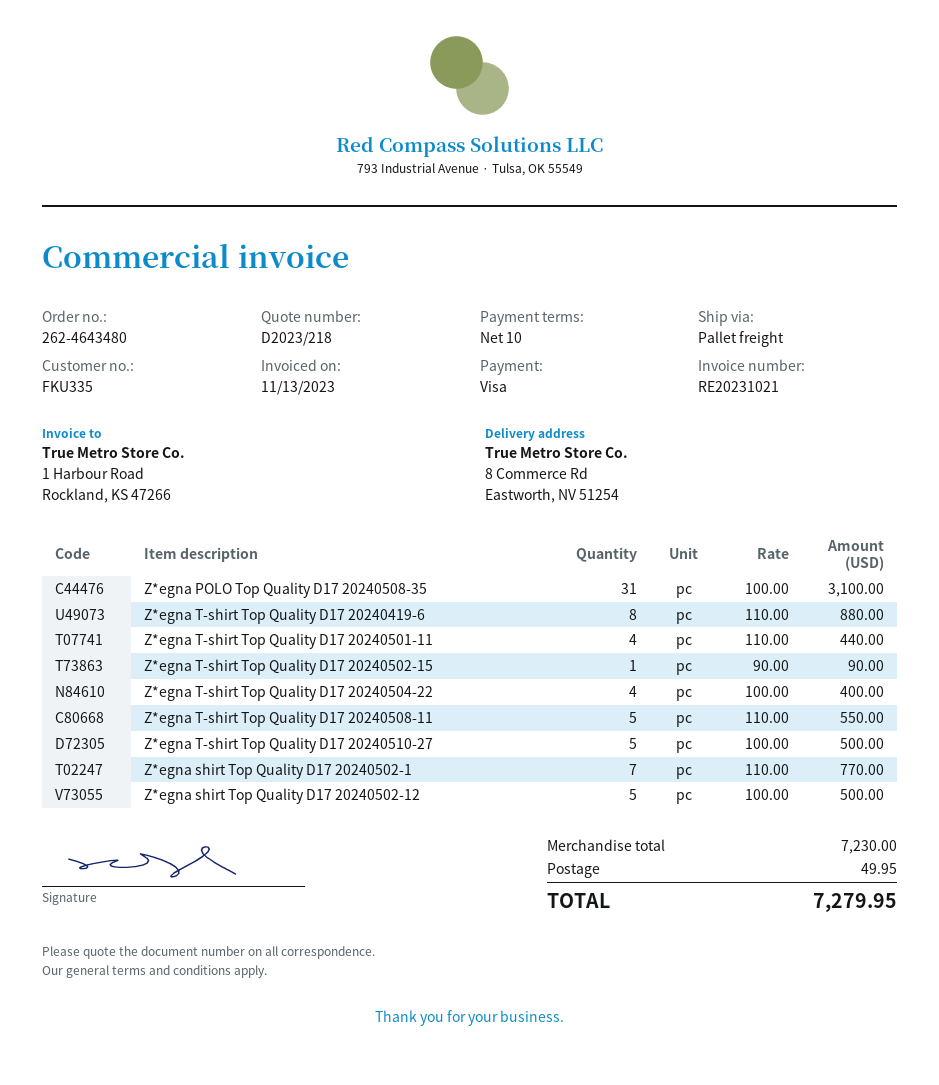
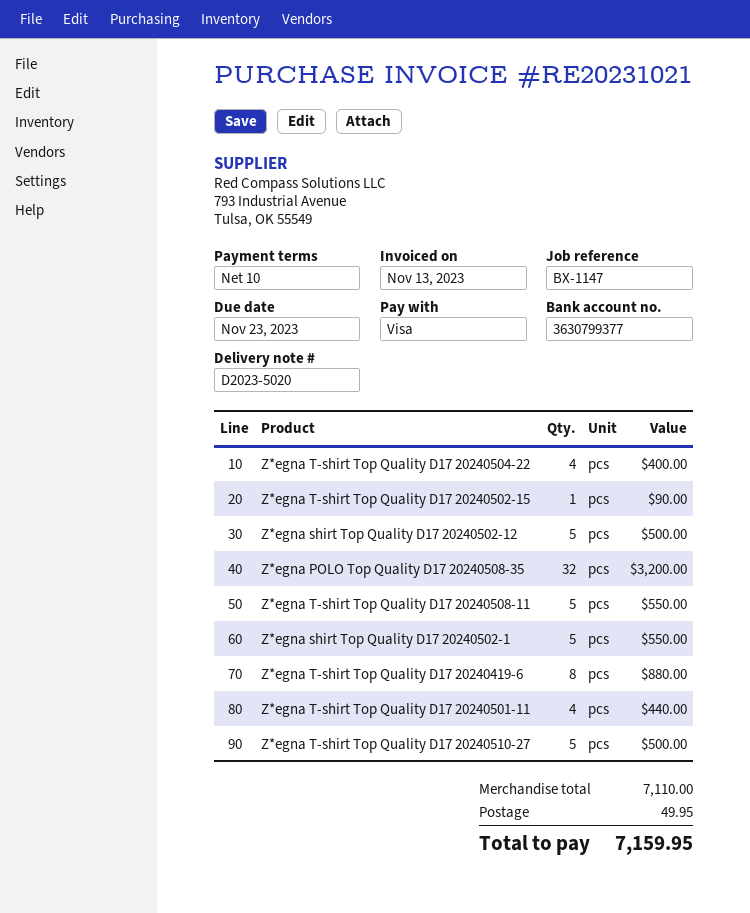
Z*egna POLO Top Quality D17 20240508-35: 31 for 3100.00 -> 32 for 3200.00
Z*egna shirt Top Quality D17 20240502-1: 7 for 770.00 -> 5 for 550.00
subtotal: 7230.00 -> 7110.00
total: 7279.95 -> 7159.95

